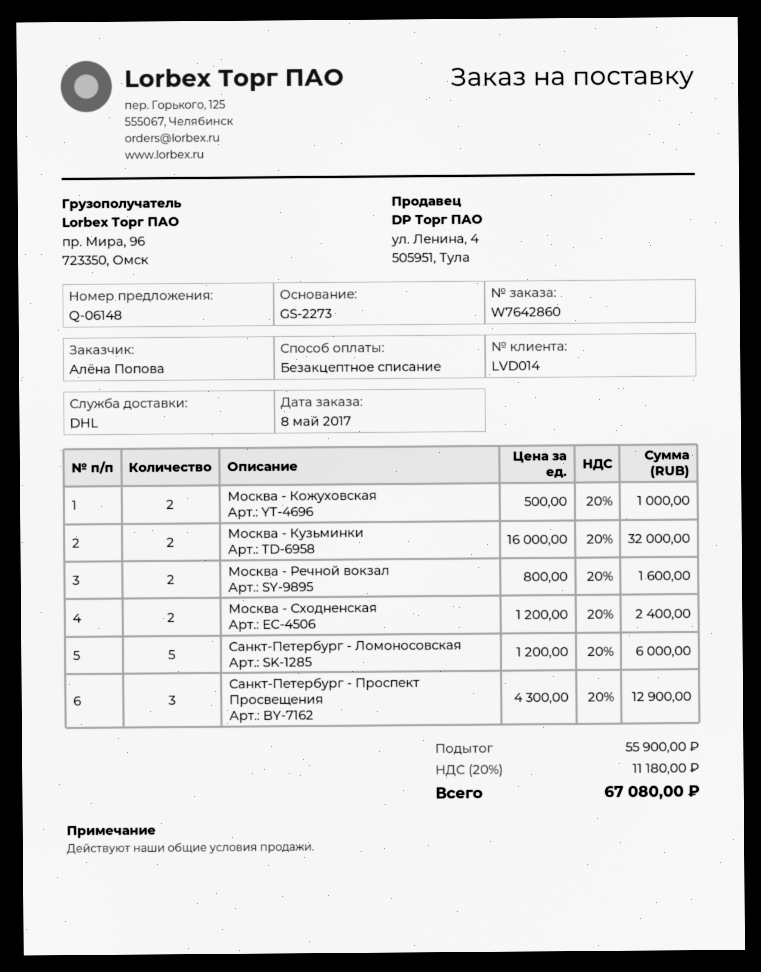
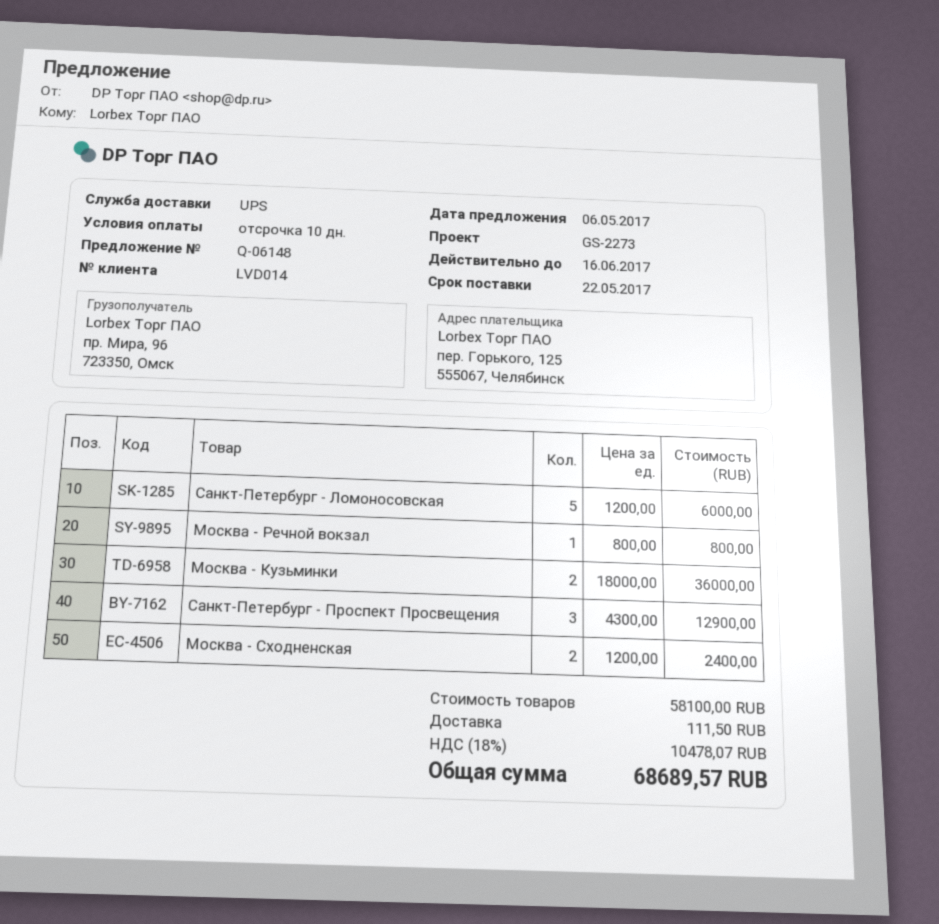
shipping method: DHL -> UPS
Москва - Кожуховская: 2 x 500.00 = 1000.00 -> none
Москва - Кузьминки: 2 x 16000.00 = 32000.00 -> 2 x 18000.00 = 36000.00
Москва - Речной вокзал: 2 x 800.00 = 1600.00 -> 1 x 800.00 = 800.00
subtotal: 55900.00 -> 58100.00
shipping: none -> 111.50
tax: 20% = 11180.00 -> 18% = 10478.07
total: 67080.00 -> 68689.57

